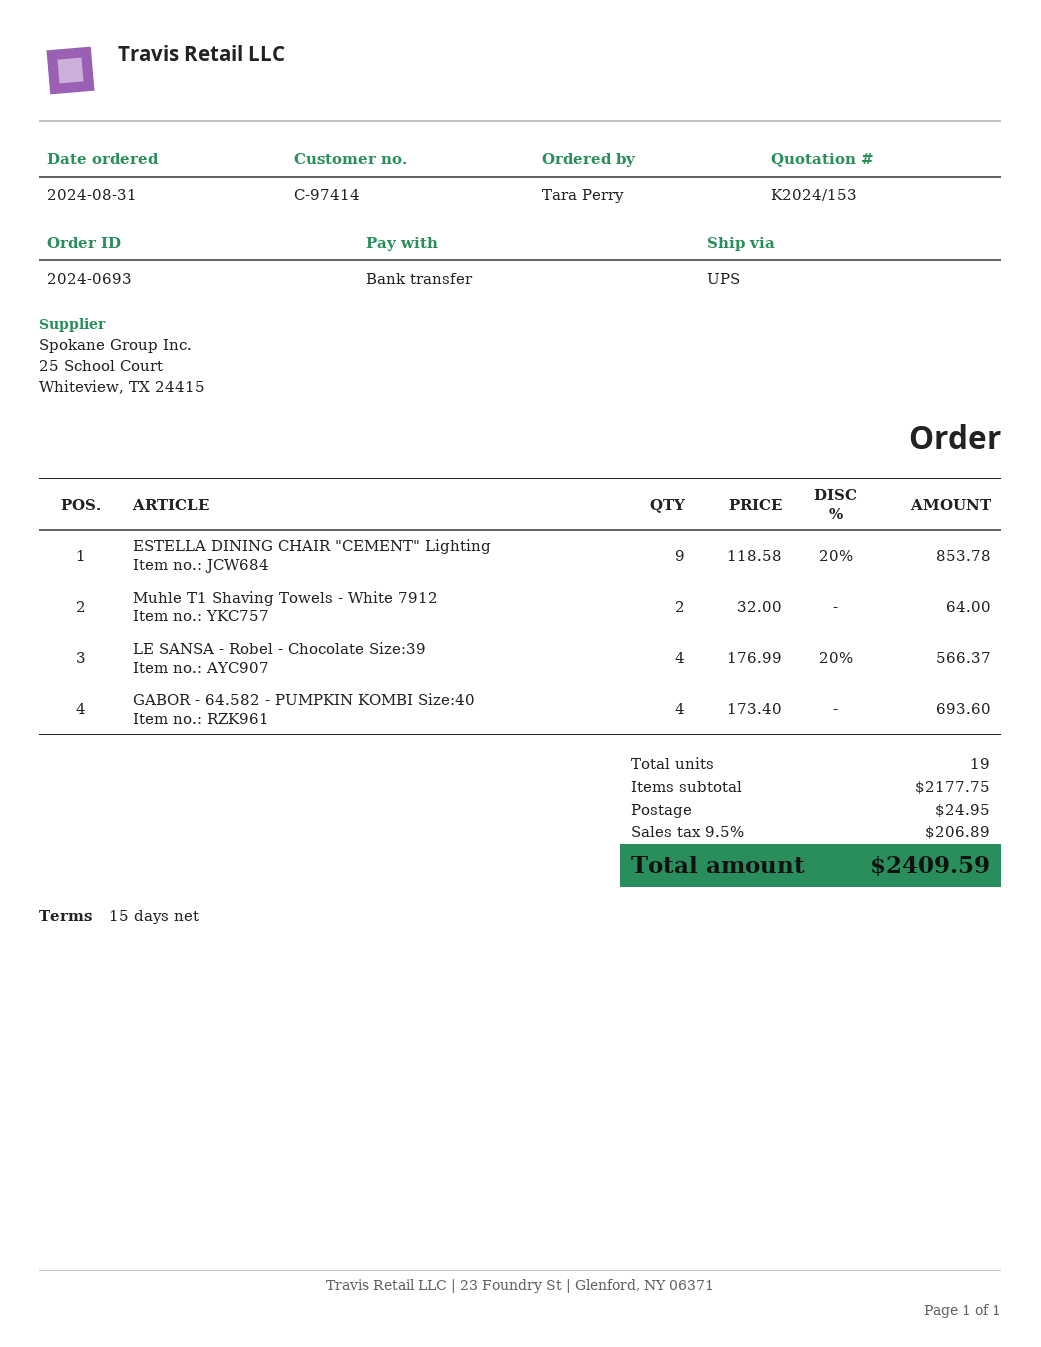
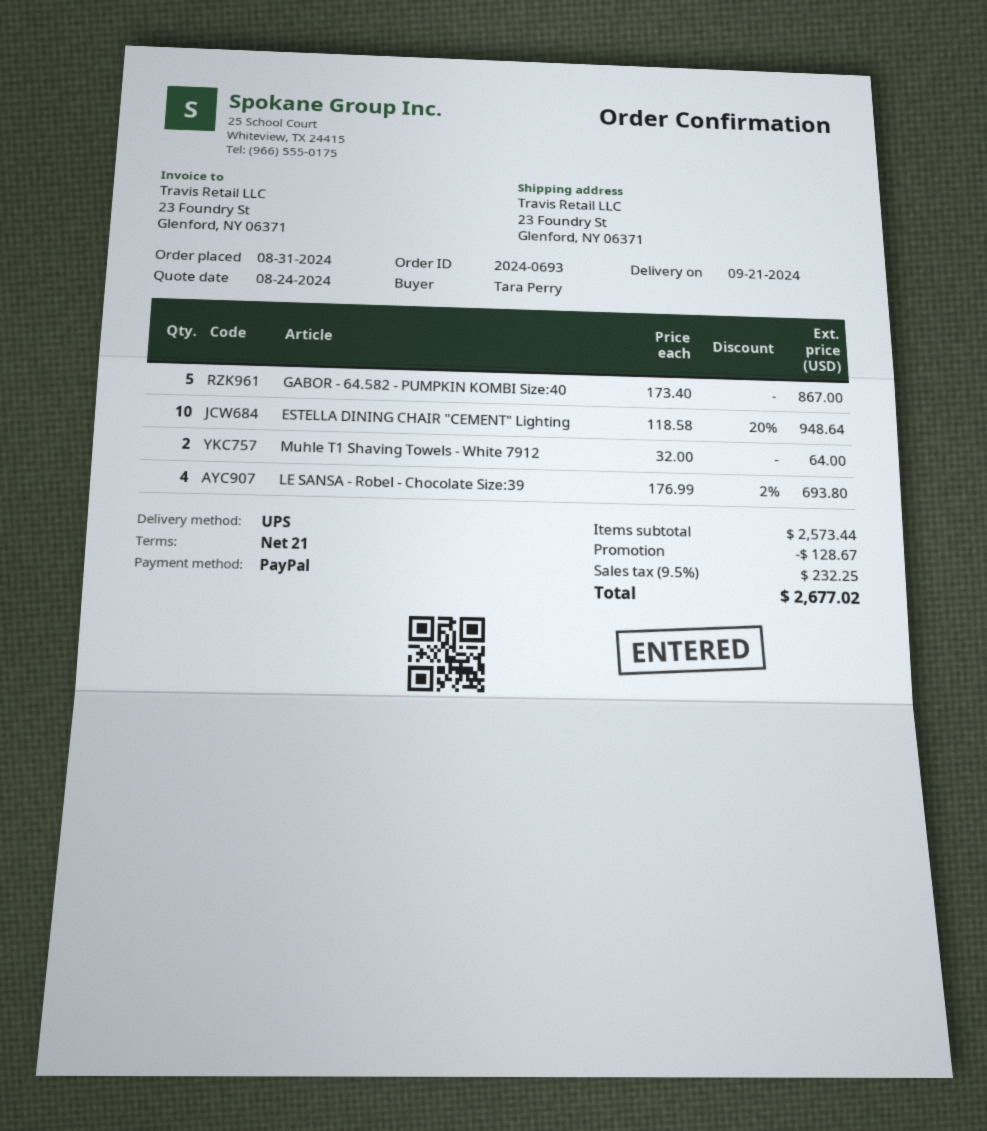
payment terms: 15 days -> 21 days
payment method: bank transfer -> PayPal
ESTELLA DINING CHAIR "CEMENT" Lighting: 9 x 118.58 - 20% = 853.78 -> 10 x 118.58 - 20% = 948.64
LE SANSA - Robel - Chocolate Size:39: 4 x 176.99 - 20% = 566.37 -> 4 x 176.99 - 2% = 693.80
GABOR - 64.582 - PUMPKIN KOMBI Size:40: 4 x 173.40 = 693.60 -> 5 x 173.40 = 867.00
subtotal: 2177.75 -> 2573.44
discount: none -> 128.67
shipping: 24.95 -> none
tax: 9.5% = 206.89 -> 9.5% = 232.25
total: 2409.59 -> 2677.02

